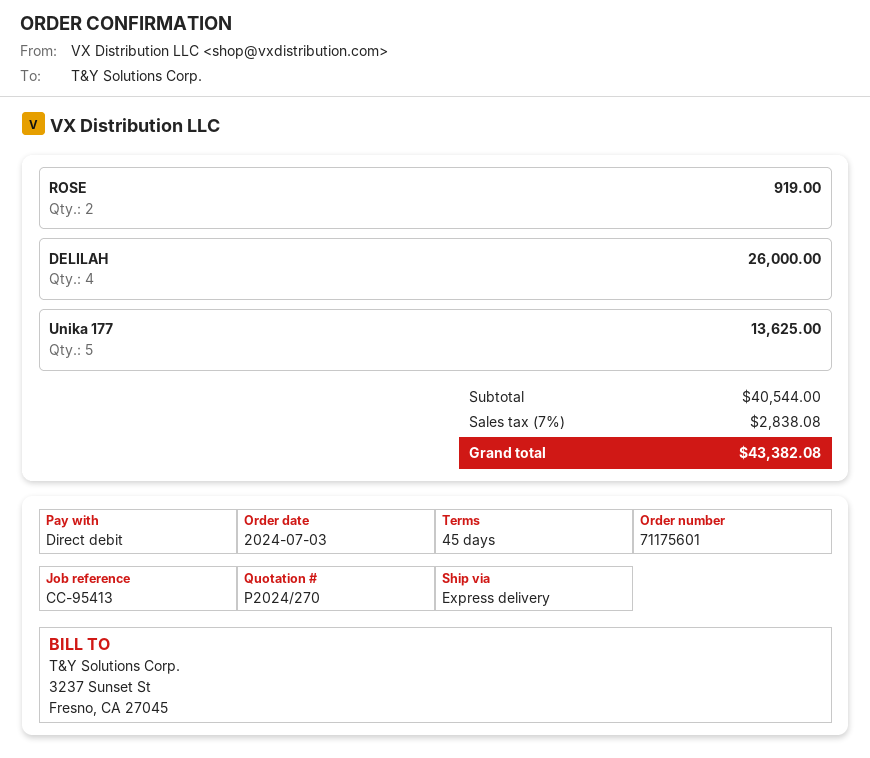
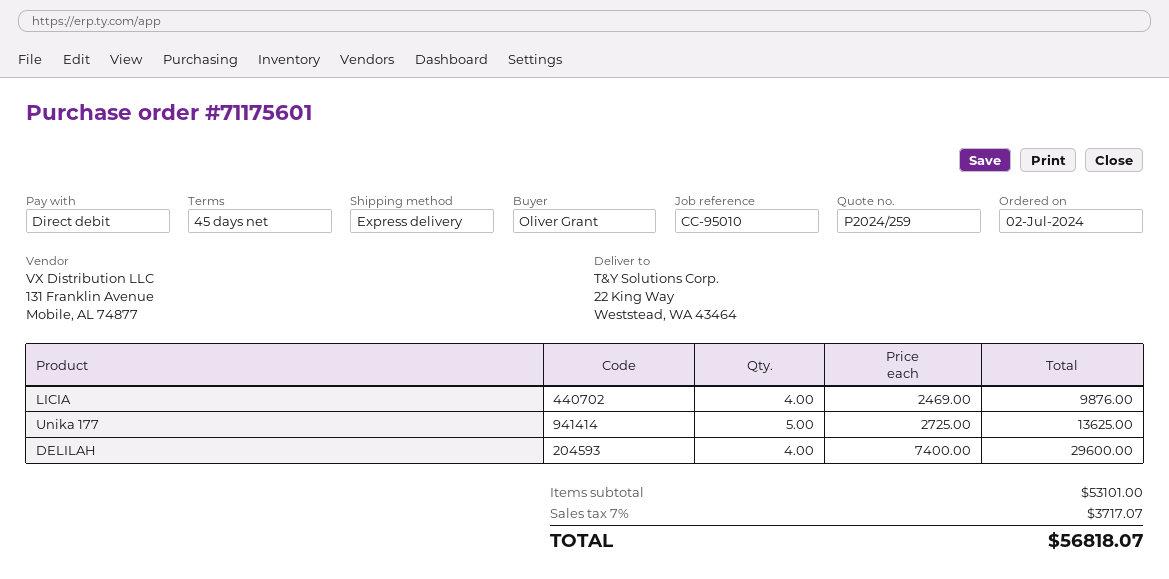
quote number: P2024/270 -> P2024/259
order date: 2024-07-03 -> 2024-07-02
reference: CC-95413 -> CC-95010
ROSE: 2 for 919.00 -> none
DELILAH: 4 for 26000.00 -> 4 for 29600.00
LICIA: none -> 4 for 9876.00
subtotal: 40544.00 -> 53101.00
tax: 7% = 2838.08 -> 7% = 3717.07
total: 43382.08 -> 56818.07

